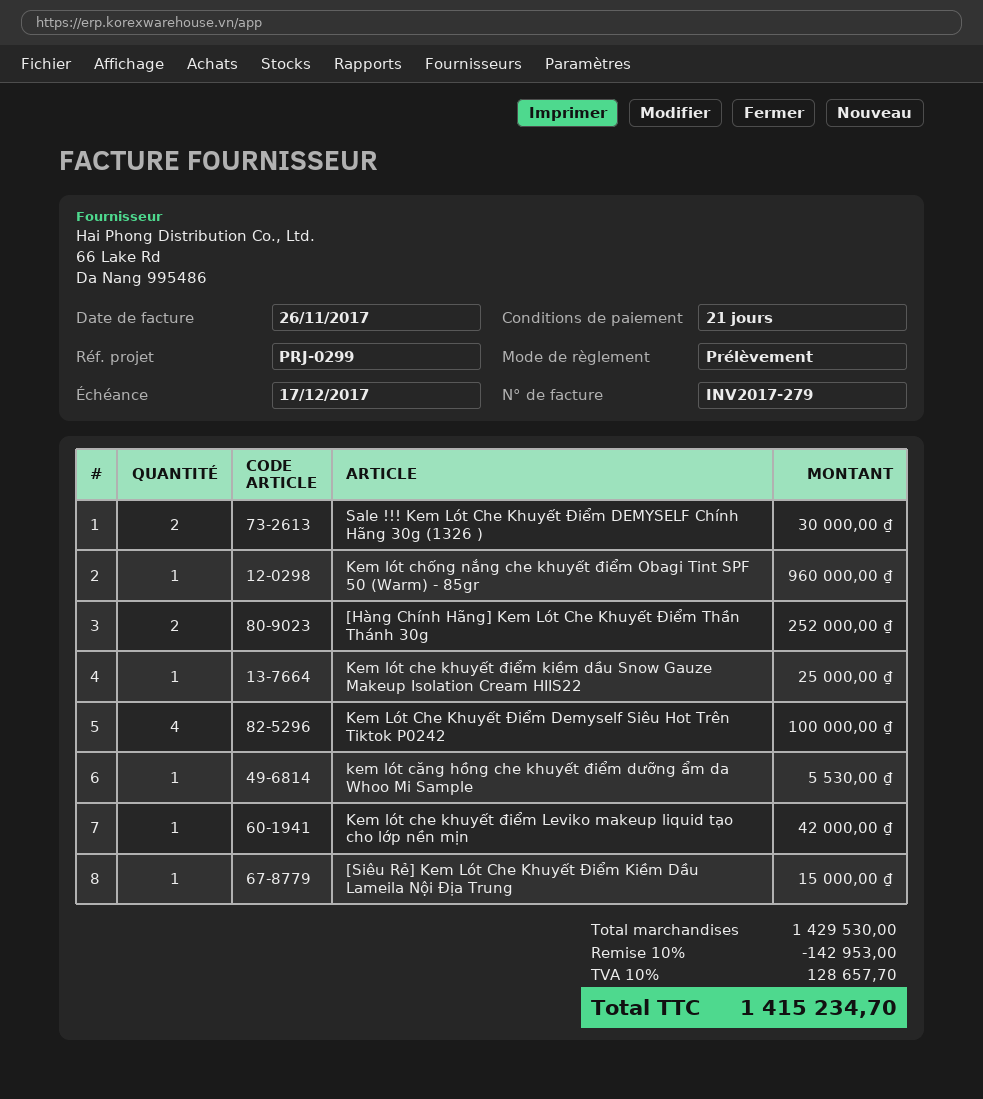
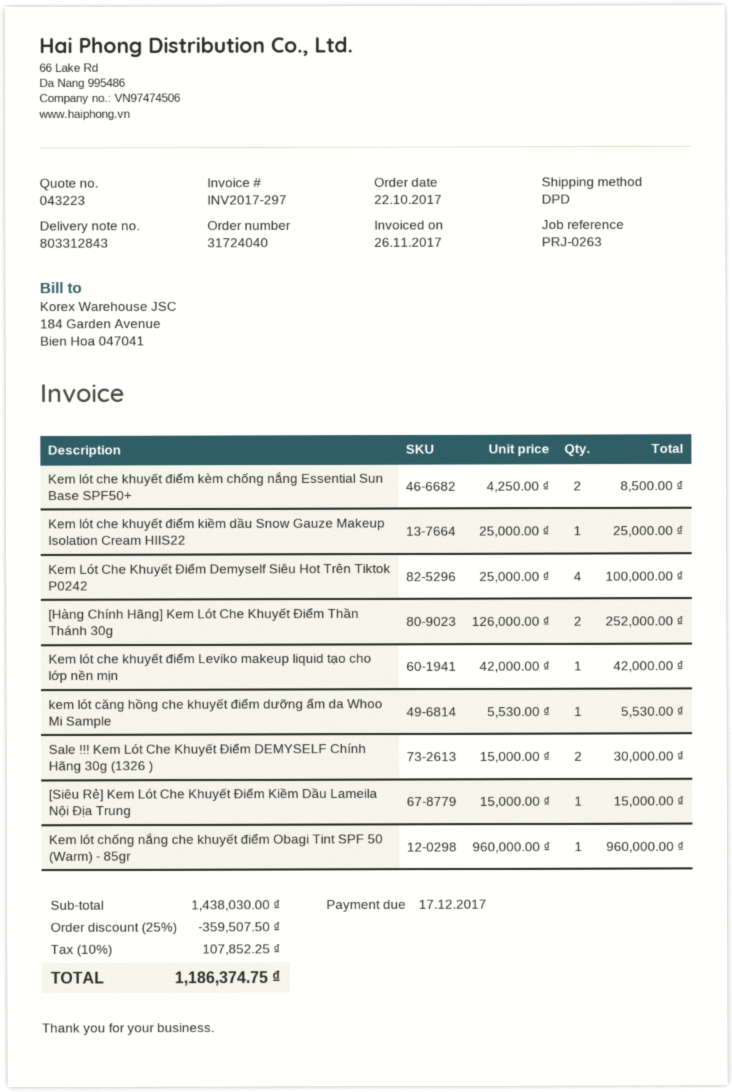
invoice number: INV2017-279 -> INV2017-297
reference: PRJ-0299 -> PRJ-0263
Kem lót che khuyết điểm kèm chống nắng Essential Sun Base SPF50+: none -> 2 for 8500.00
subtotal: 1429530.00 -> 1438030.00
discount: 10% = 142953.00 -> 25% = 359507.50
tax: 10% = 128657.70 -> 10% = 107852.25
total: 1415234.70 -> 1186374.75

